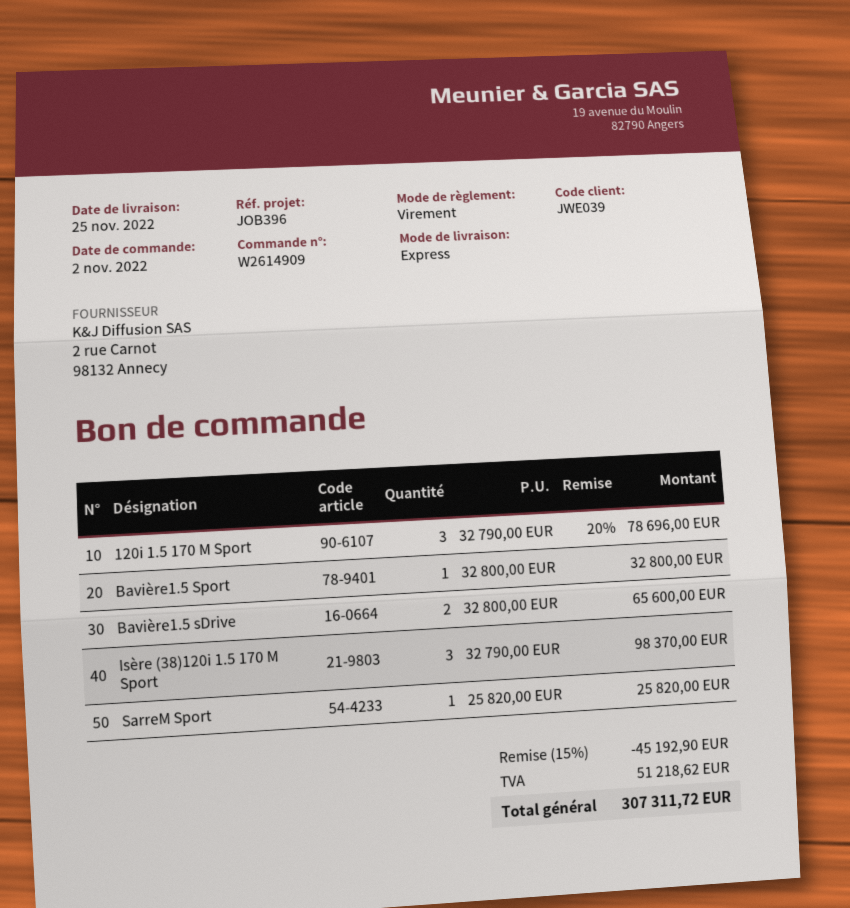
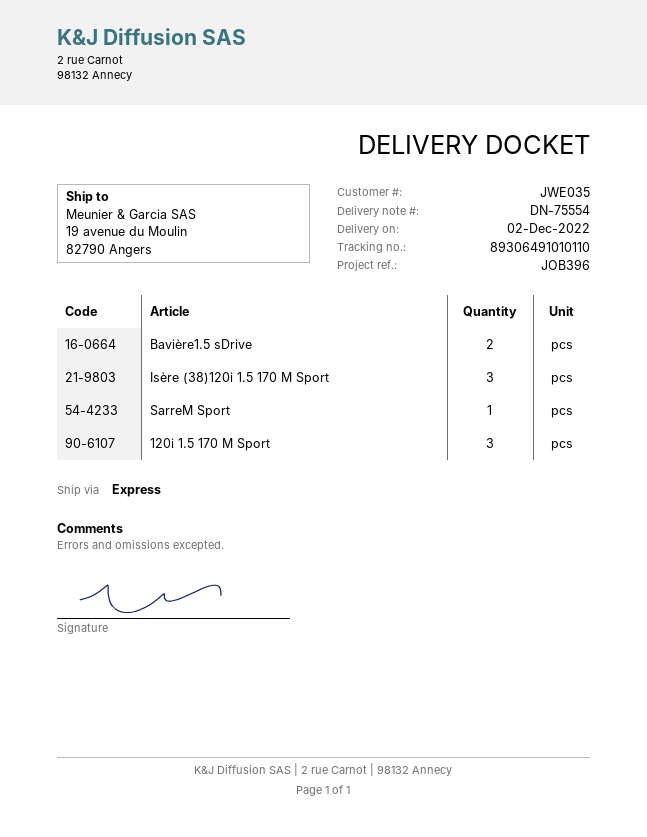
delivery date: 2022-11-25 -> 2022-12-02
customer number: JWE039 -> JWE035
Bavière1.5 Sport: 1 -> none

